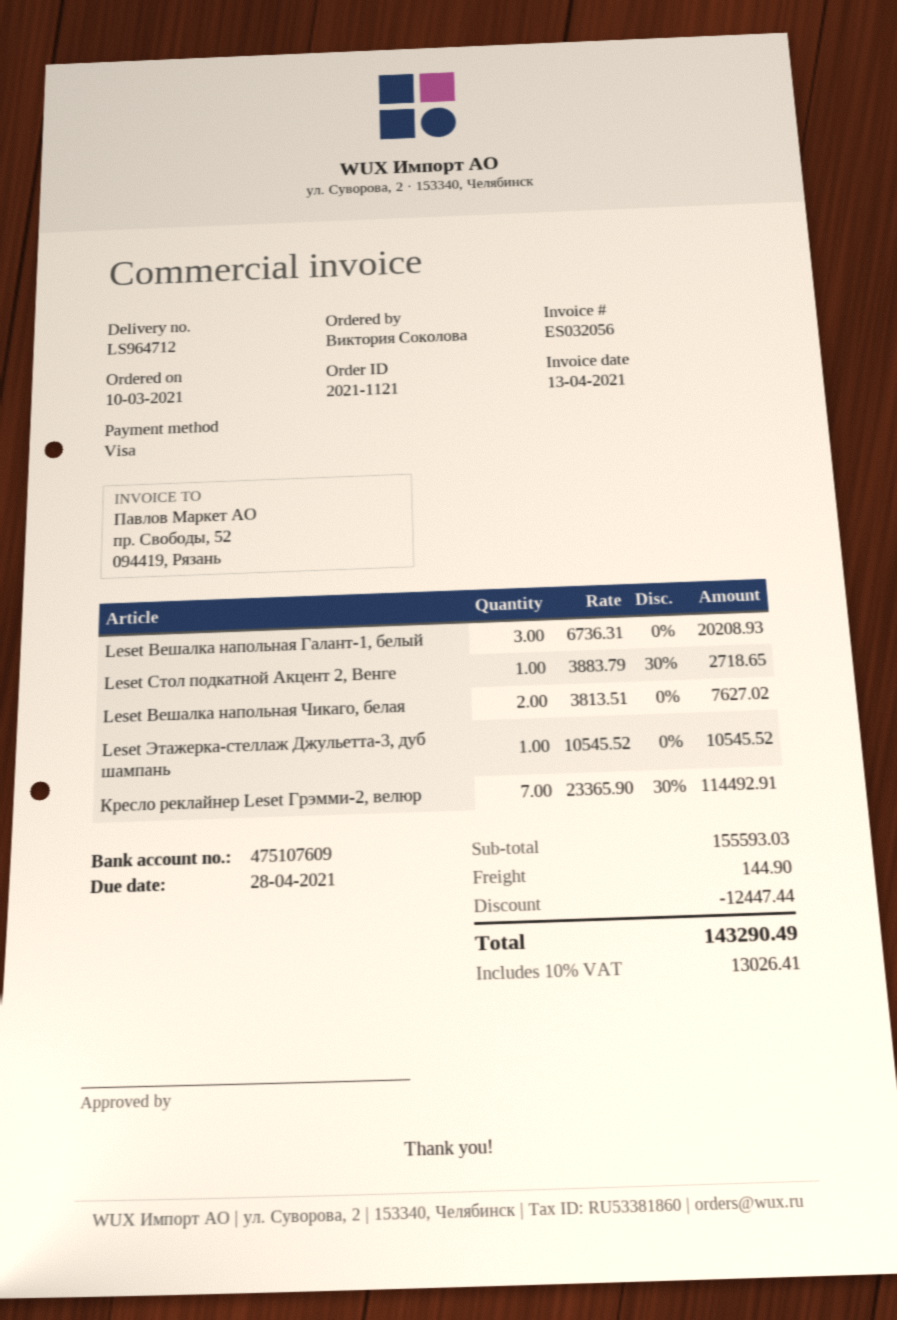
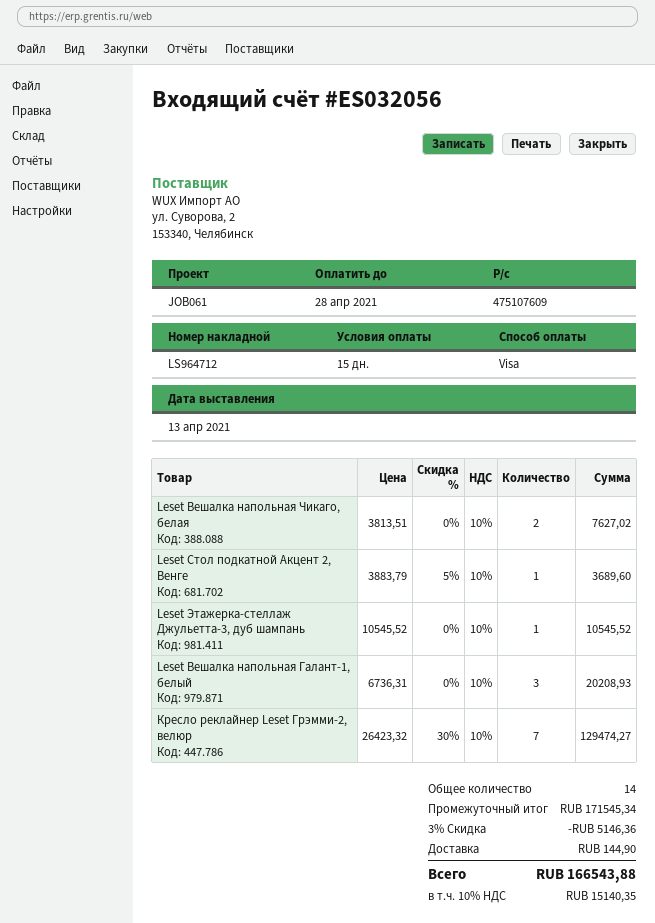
Leset Стол подкатной Акцент 2, Венге: 1 x 3883.79 - 30% = 2718.65 -> 1 x 3883.79 - 5% = 3689.60
Кресло реклайнер Leset Грэмми-2, велюр: 7 x 23365.90 - 30% = 114492.91 -> 7 x 26423.32 - 30% = 129474.27
subtotal: 155593.03 -> 171545.34
discount: 12447.44 -> 5146.36
tax: 10% = 13026.41 -> 10% = 15140.35
total: 143290.49 -> 166543.88

